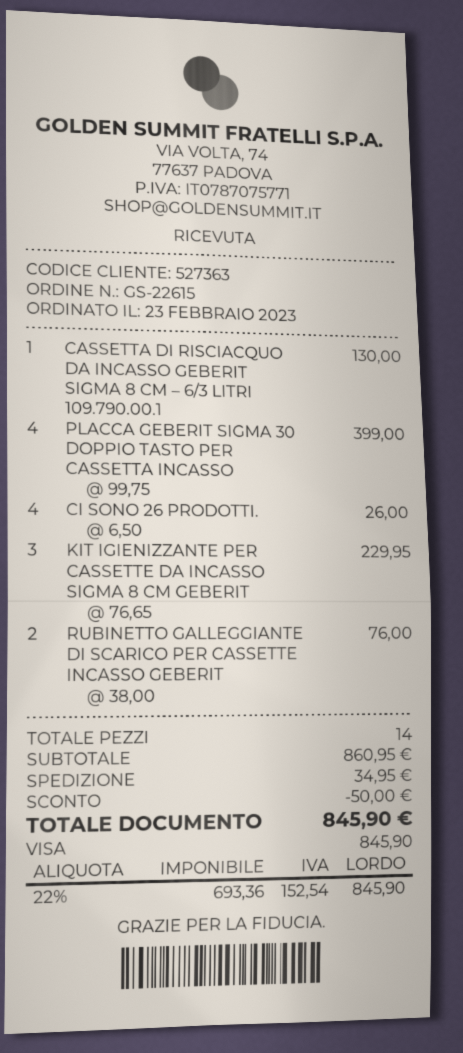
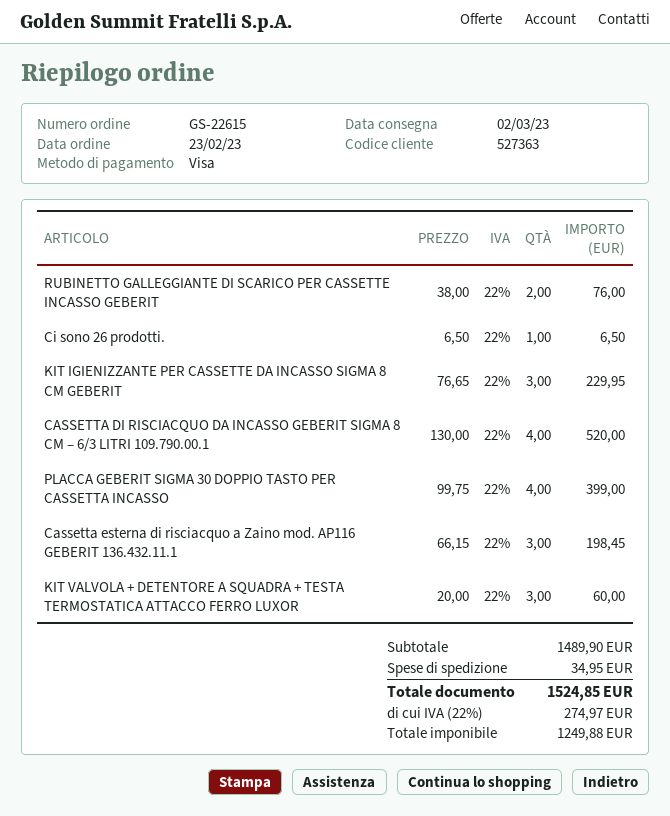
CASSETTA DI RISCIACQUO DA INCASSO GEBERIT SIGMA 8 CM – 6/3 LITRI 109.790.00.1: 1 x 130.00 = 130.00 -> 4 x 130.00 = 520.00
CI SONO 26 PRODOTTI.: 4 x 6.50 = 26.00 -> 1 x 6.50 = 6.50
Cassetta esterna di risciacquo a Zaino mod. AP116 GEBERIT 136.432.11.1: none -> 3 x 66.15 = 198.45
KIT VALVOLA + DETENTORE A SQUADRA + TESTA TERMOSTATICA ATTACCO FERRO LUXOR: none -> 3 x 20.00 = 60.00
subtotal: 860.95 -> 1489.90
discount: 50.00 -> none
net: 693.36 -> 1249.88
tax: 22% = 152.54 -> 22% = 274.97
total: 845.90 -> 1524.85

